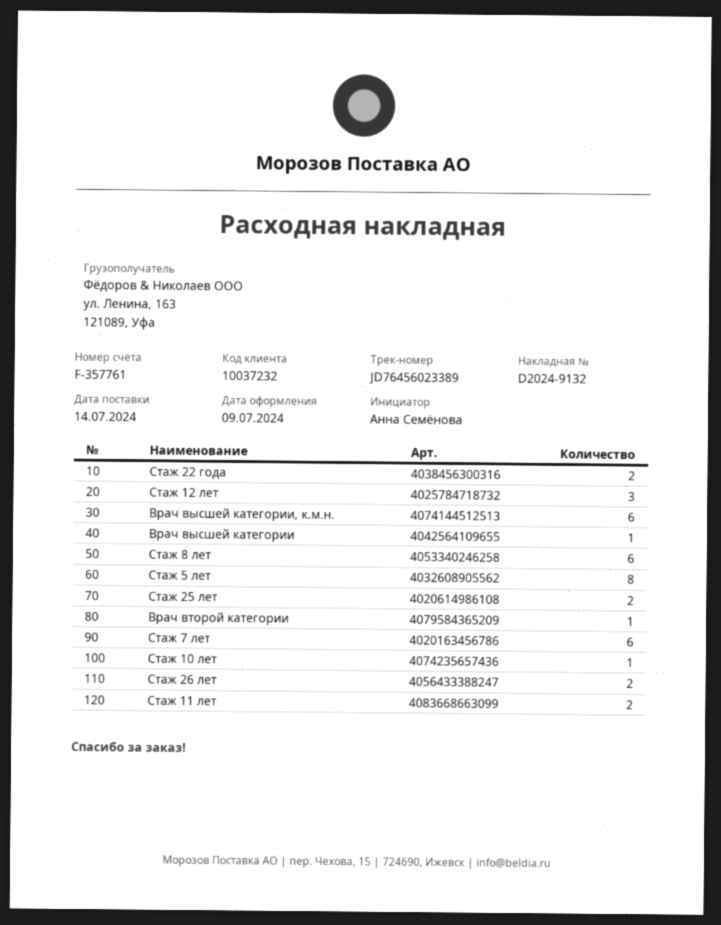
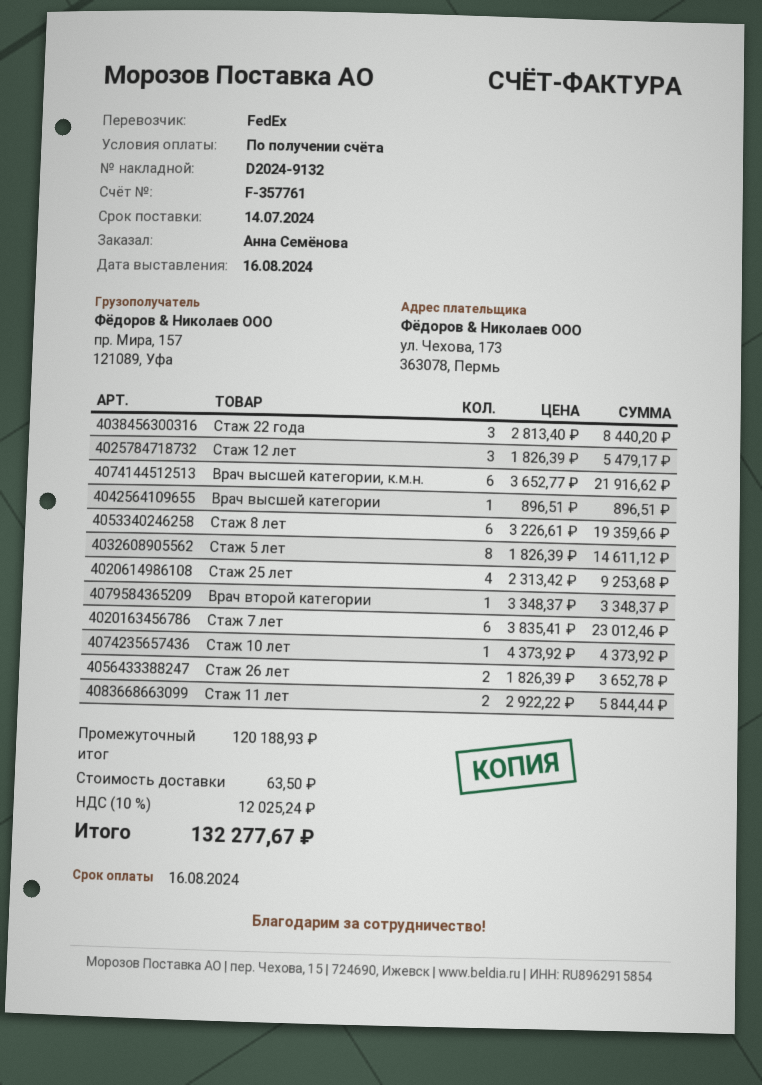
ship to: ул. Ленина, 163, 121089, Уфа -> пр. Мира, 157, 121089, Уфа
Стаж 22 года: 2 -> 3
Стаж 25 лет: 2 -> 4

